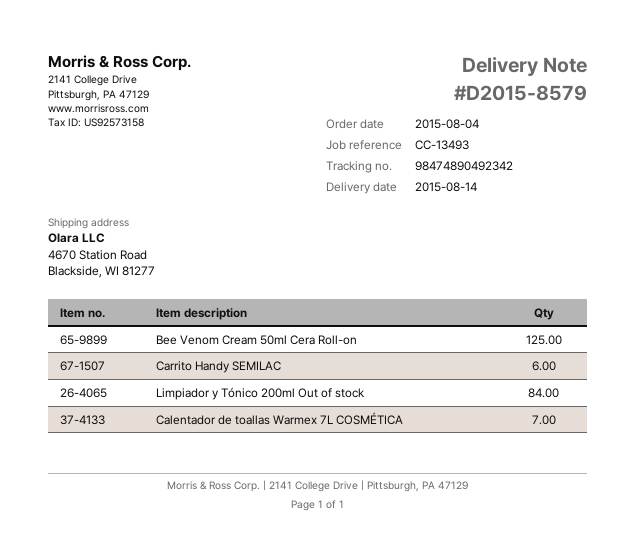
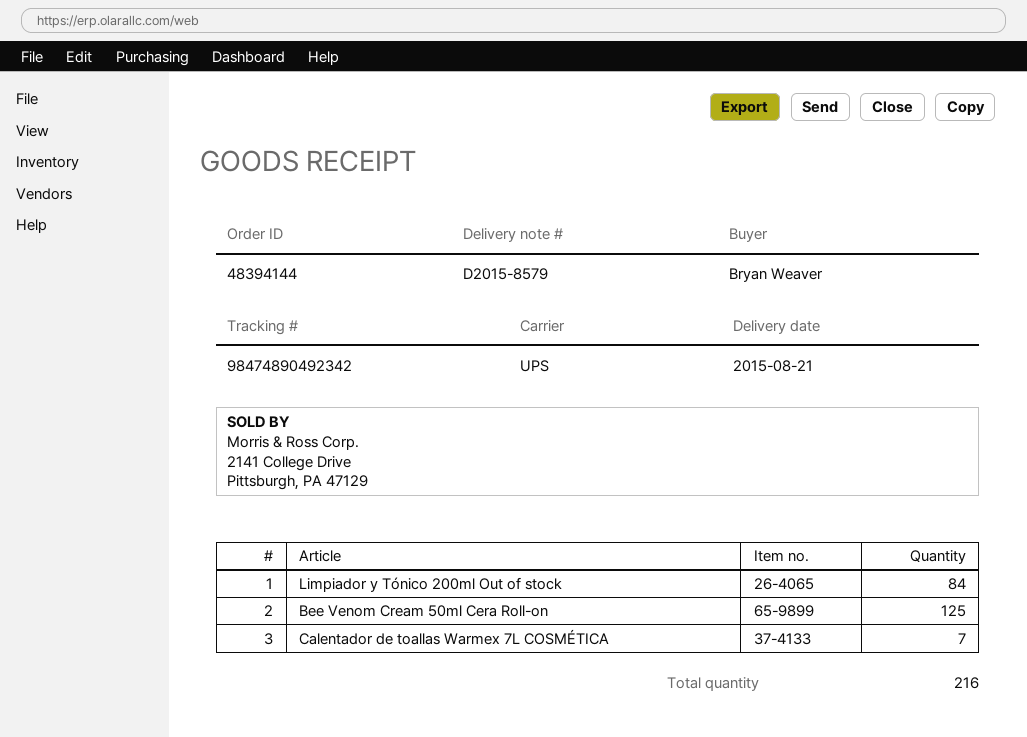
delivery date: 2015-08-14 -> 2015-08-21
Carrito Handy SEMILAC: 6 -> none

